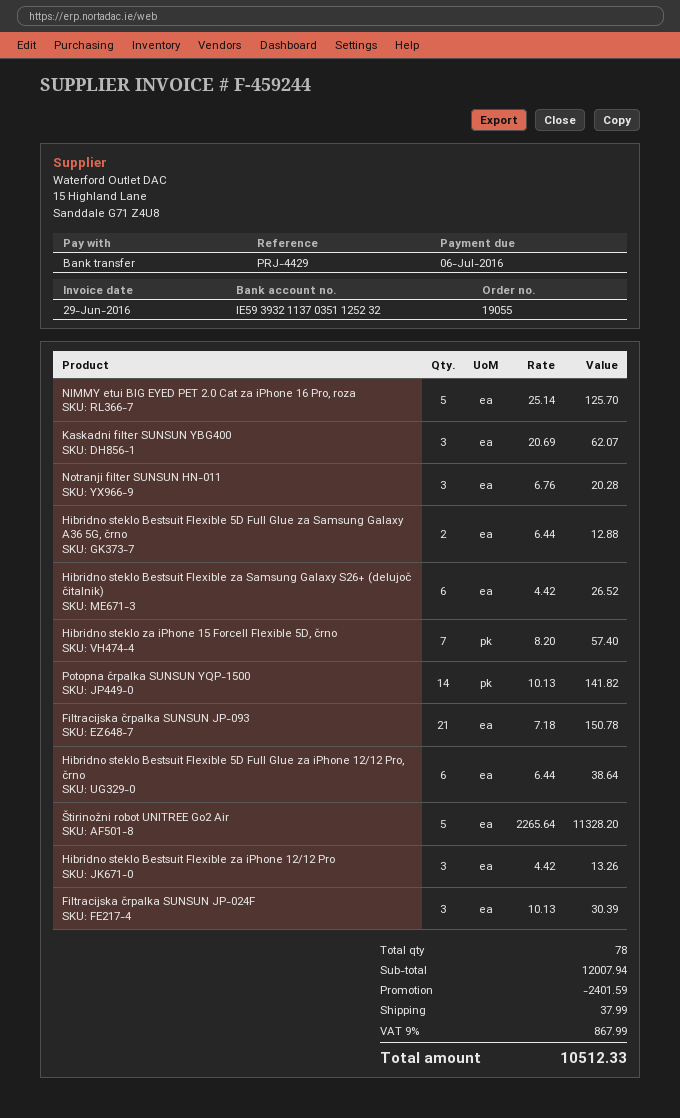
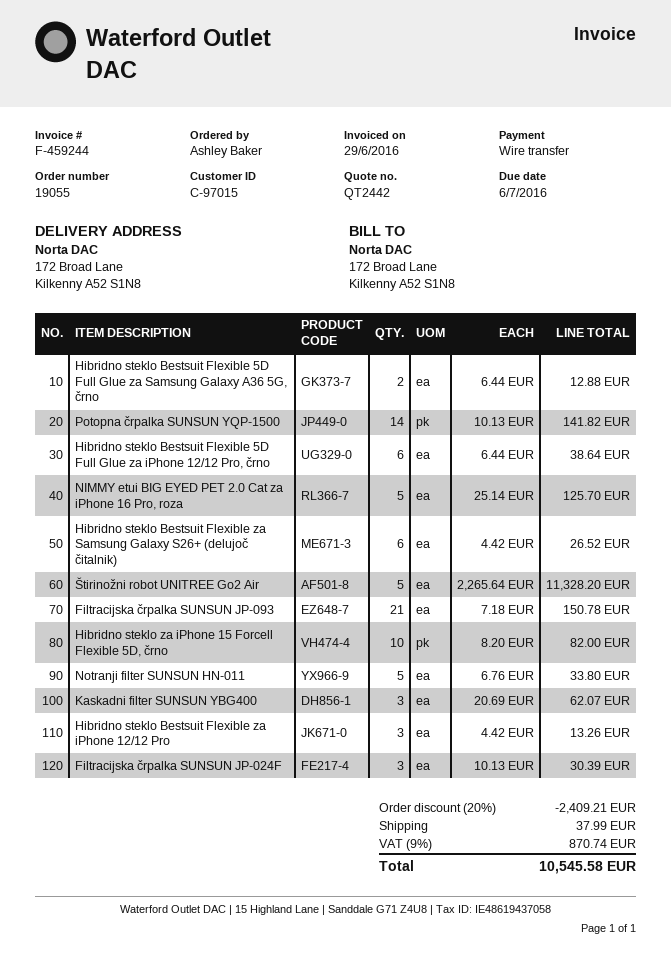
Notranji filter SUNSUN HN-011: 3 x 6.76 = 20.28 -> 5 x 6.76 = 33.80
Hibridno steklo za iPhone 15 Forcell Flexible 5D, črno: 7 x 8.20 = 57.40 -> 10 x 8.20 = 82.00
discount: 2401.59 -> 2409.21
tax: 9% = 867.99 -> 9% = 870.74
total: 10512.33 -> 10545.58

